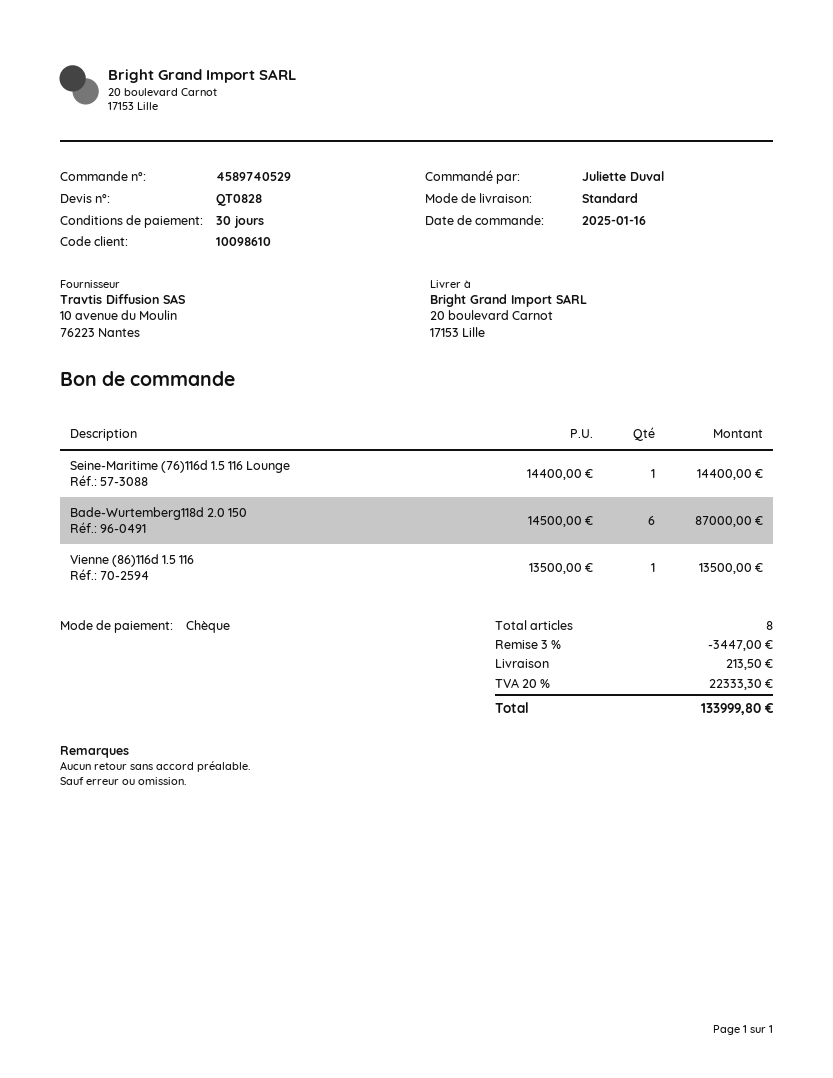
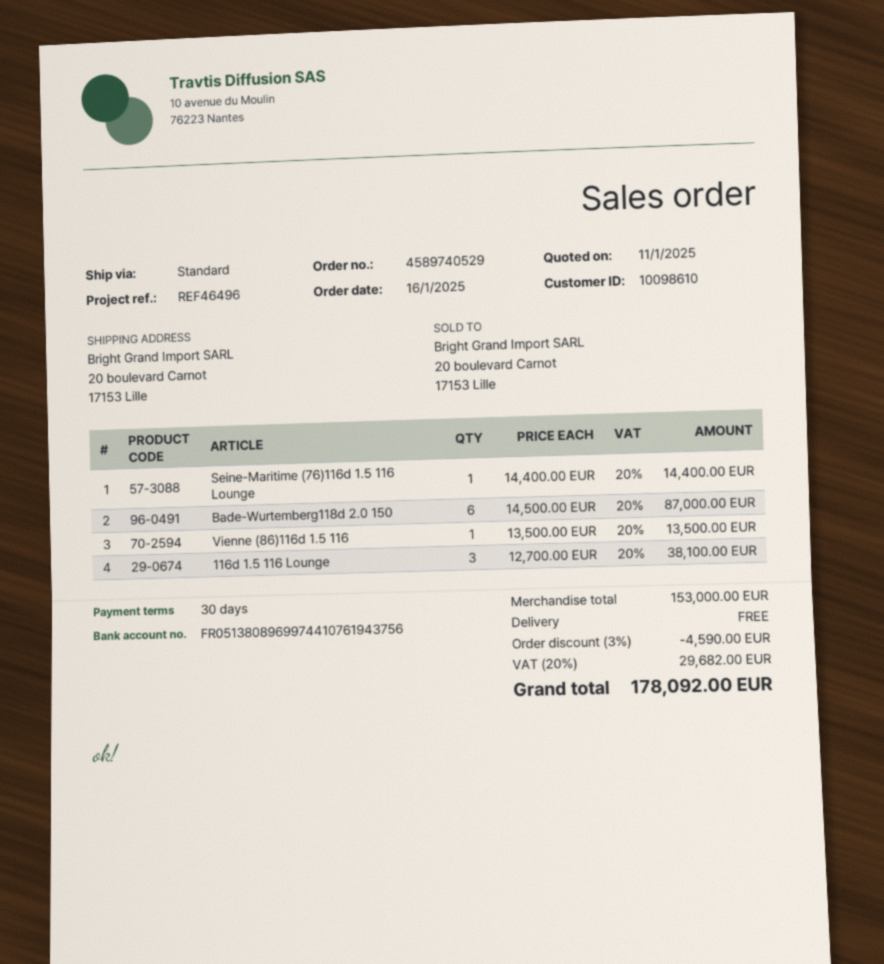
116d 1.5 116 Lounge: none -> 3 x 12700.00 = 38100.00
discount: 3% = 3447.00 -> 3% = 4590.00
shipping: 213.50 -> 0.00
tax: 20% = 22333.30 -> 20% = 29682.00
total: 133999.80 -> 178092.00

